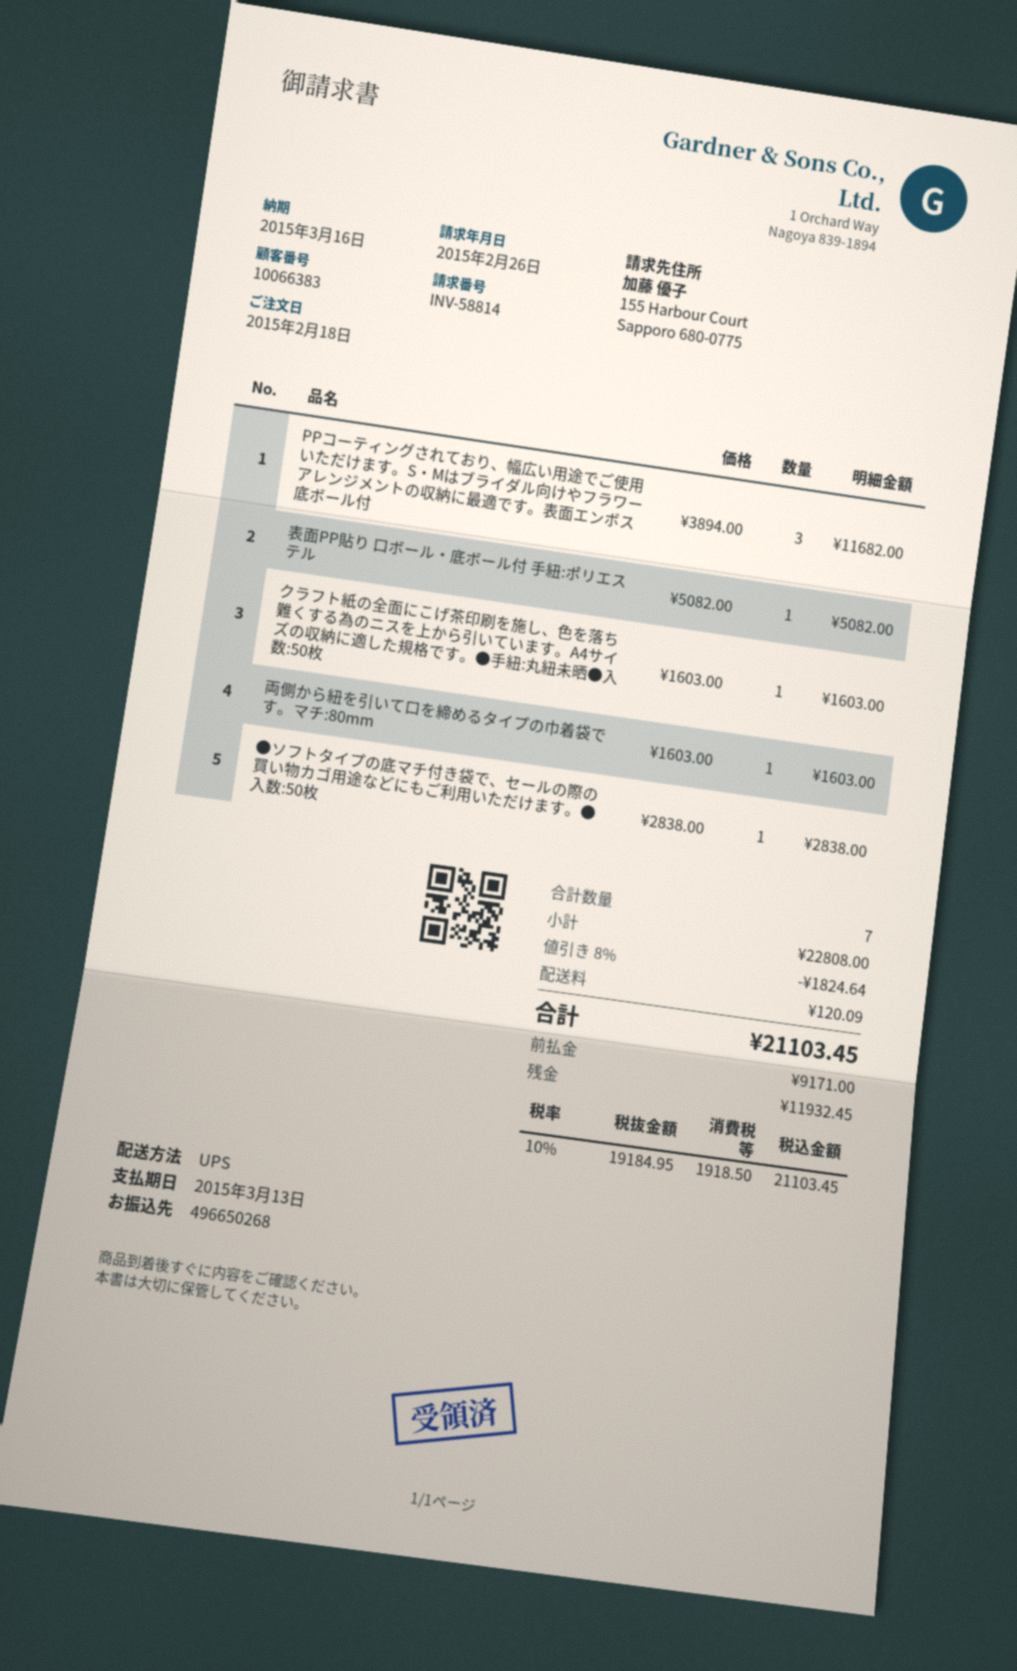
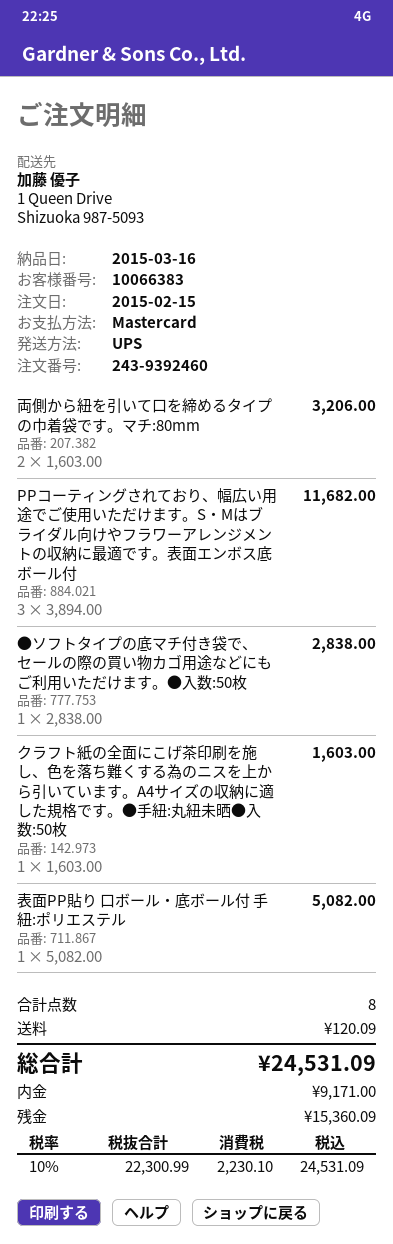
order date: 2015-02-18 -> 2015-02-15
両側から紐を引いて口を締めるタイプの巾着袋です。マチ:80mm: 1 x 1603.00 = 1603.00 -> 2 x 1603.00 = 3206.00
total quantity: 7 -> 8
discount: 8% = 1824.64 -> none
net: 19184.95 -> 22300.99
tax: 10% = 1918.50 -> 10% = 2230.10
total: 21103.45 -> 24531.09
balance: 11932.45 -> 15360.09

